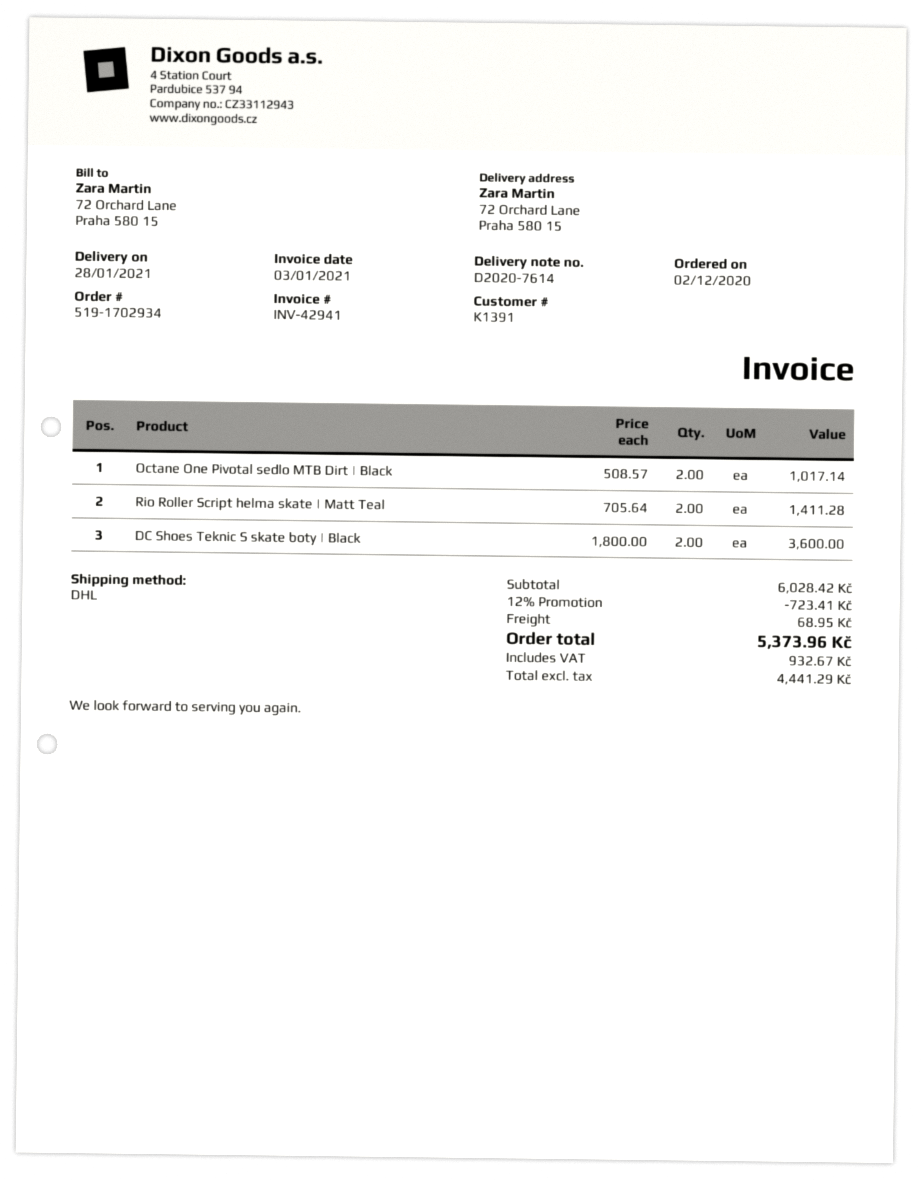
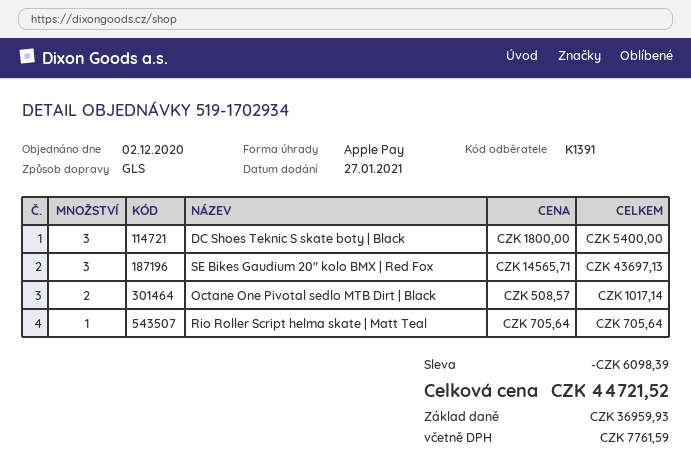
delivery date: 2021-01-28 -> 2021-01-27
shipping method: DHL -> GLS
Rio Roller Script helma skate | Matt Teal: 2 x 705.64 = 1411.28 -> 1 x 705.64 = 705.64
DC Shoes Teknic S skate boty | Black: 2 x 1800.00 = 3600.00 -> 3 x 1800.00 = 5400.00
SE Bikes Gaudium 20" kolo BMX | Red Fox: none -> 3 x 14565.71 = 43697.13
discount: 723.41 -> 6098.39
shipping: 68.95 -> none
net: 4441.29 -> 36959.93
tax: 932.67 -> 7761.59
total: 5373.96 -> 44721.52

